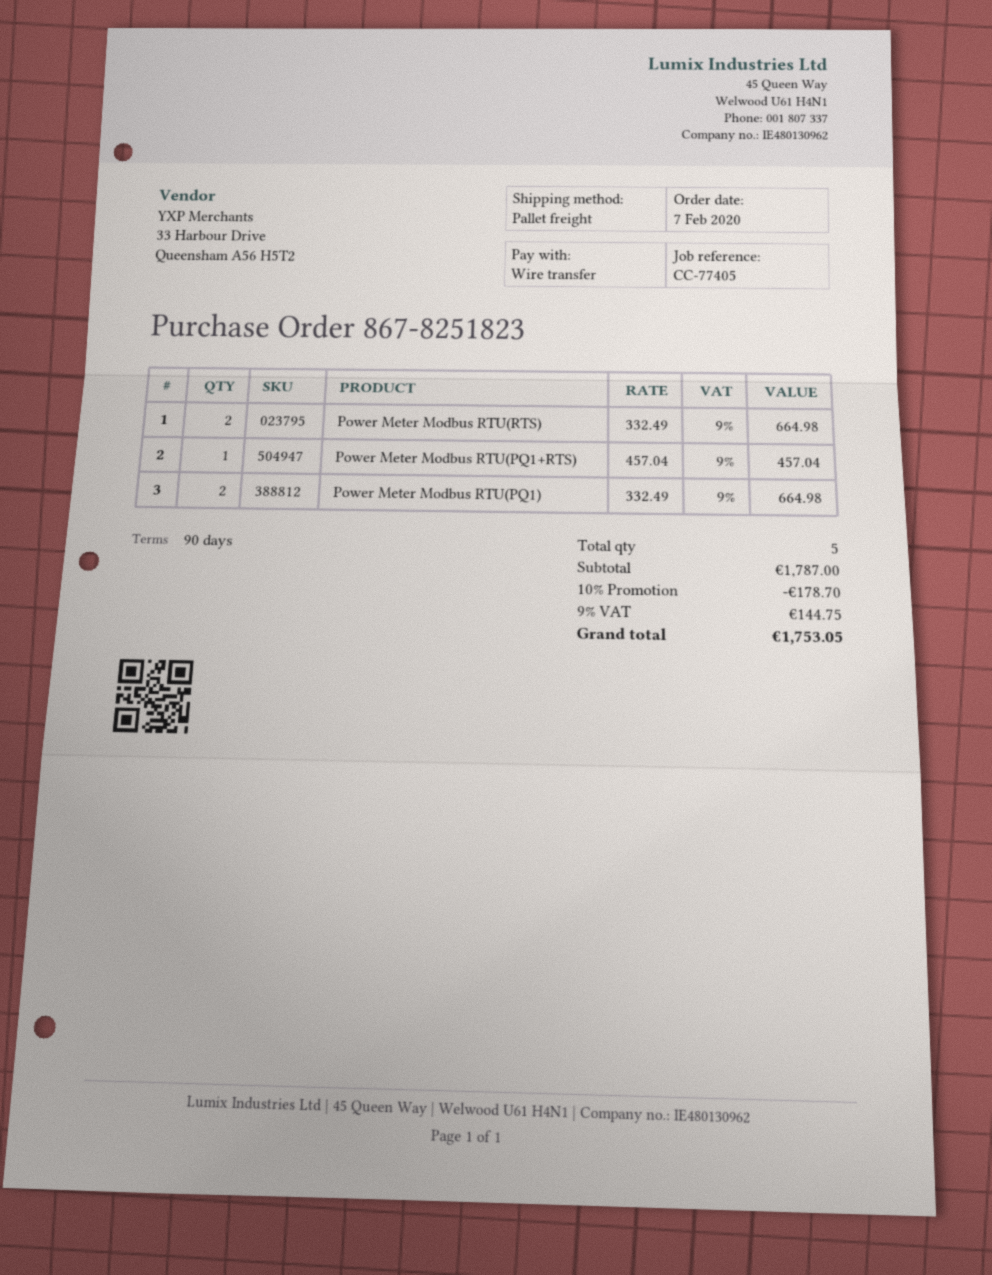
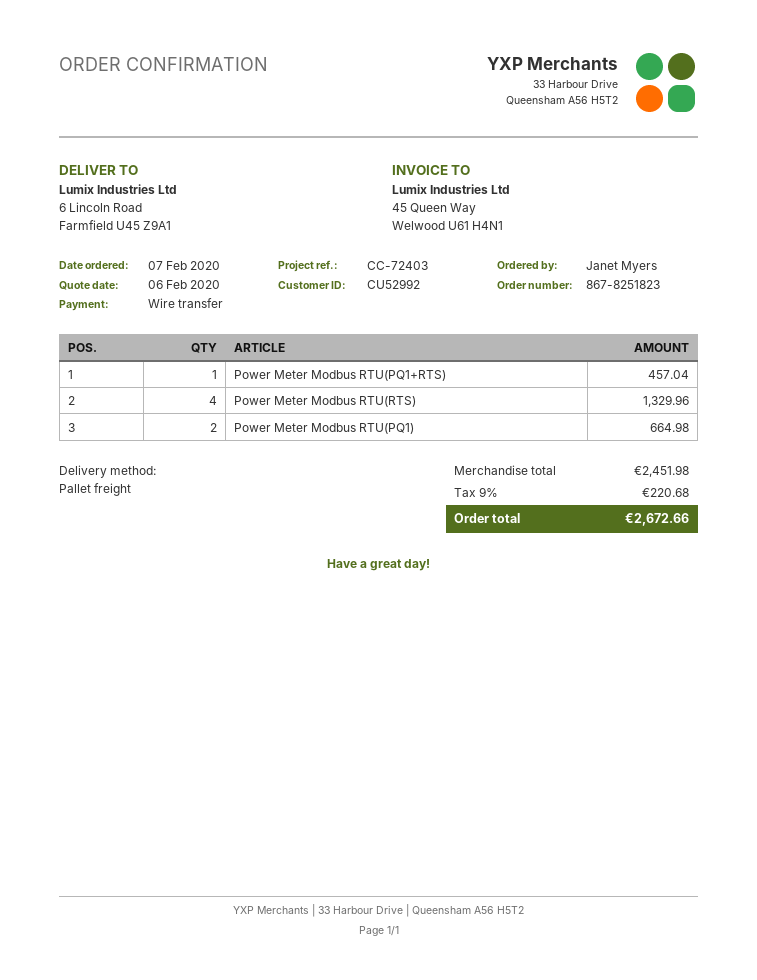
reference: CC-77405 -> CC-72403
Power Meter Modbus RTU(RTS): 2 for 664.98 -> 4 for 1329.96
subtotal: 1787.00 -> 2451.98
discount: 10% = 178.70 -> none
tax: 9% = 144.75 -> 9% = 220.68
total: 1753.05 -> 2672.66

